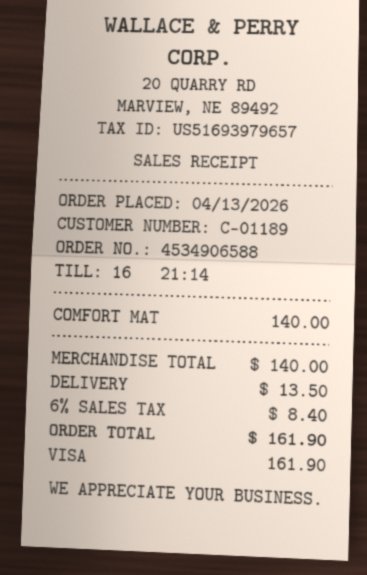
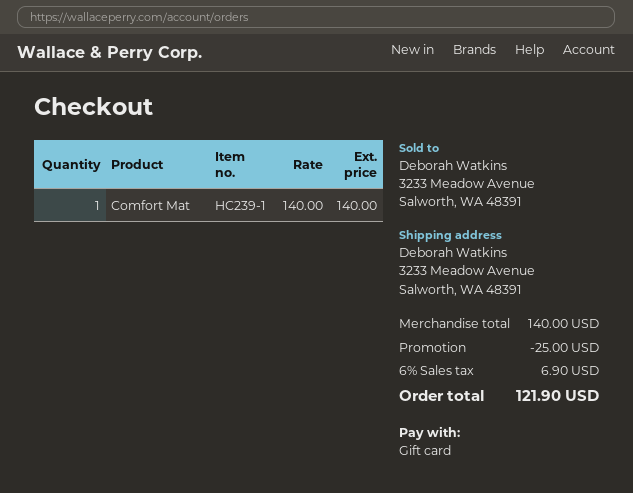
payment method: Visa -> gift card
discount: none -> 25.00
shipping: 13.50 -> none
tax: 6% = 8.40 -> 6% = 6.90
total: 161.90 -> 121.90

